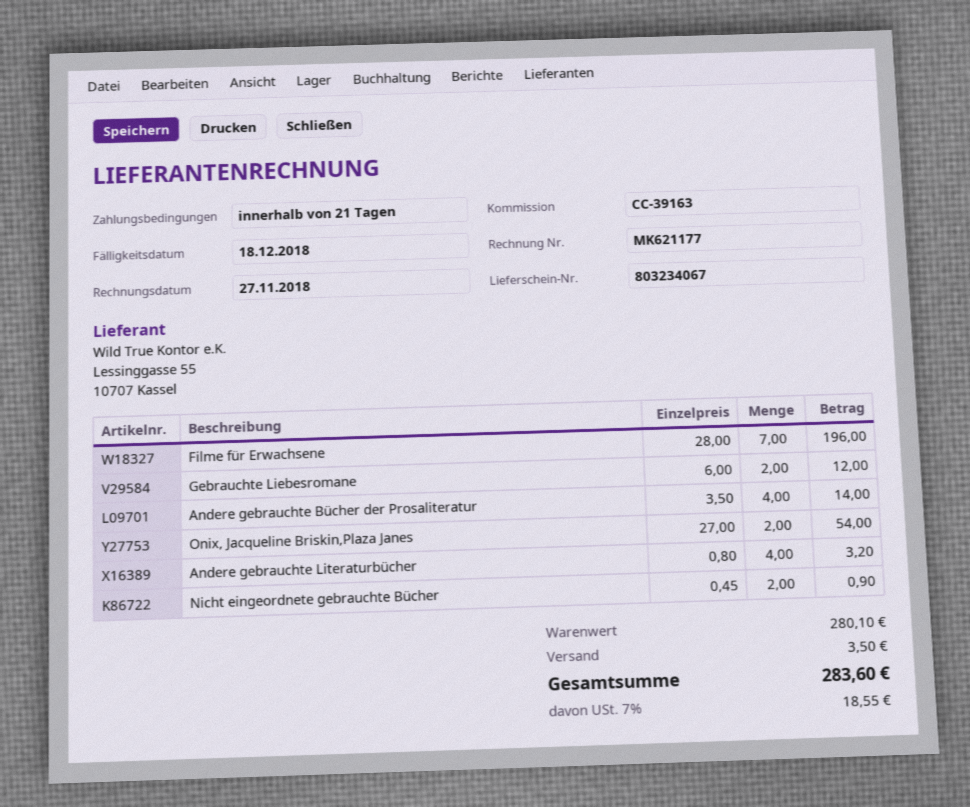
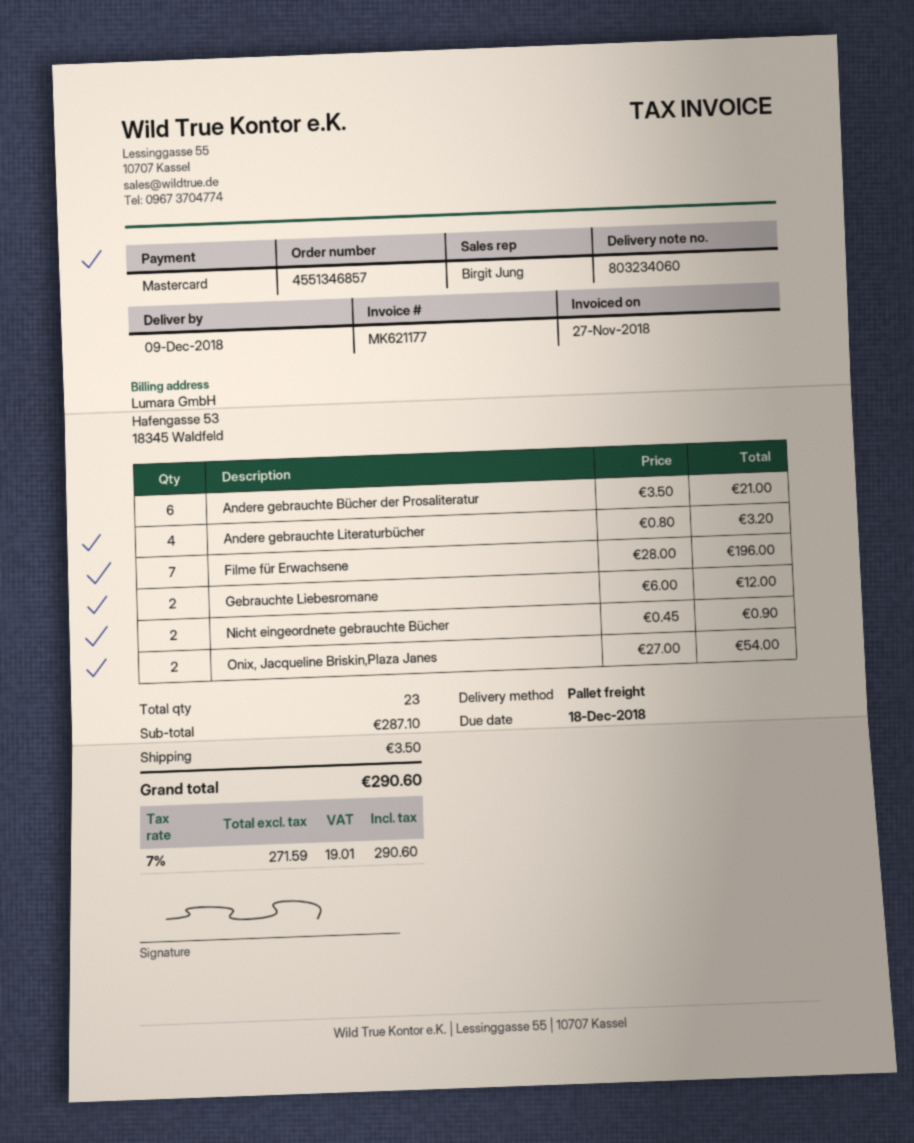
delivery note number: 803234067 -> 803234060
Andere gebrauchte Bücher der Prosaliteratur: 4 x 3.50 = 14.00 -> 6 x 3.50 = 21.00
subtotal: 280.10 -> 287.10
tax: 7% = 18.55 -> 7% = 19.01
total: 283.60 -> 290.60

